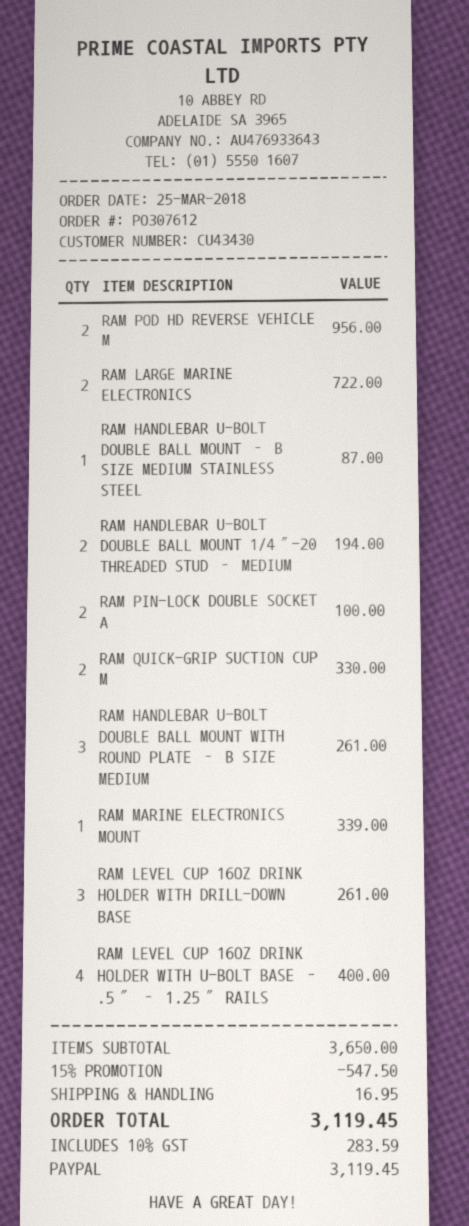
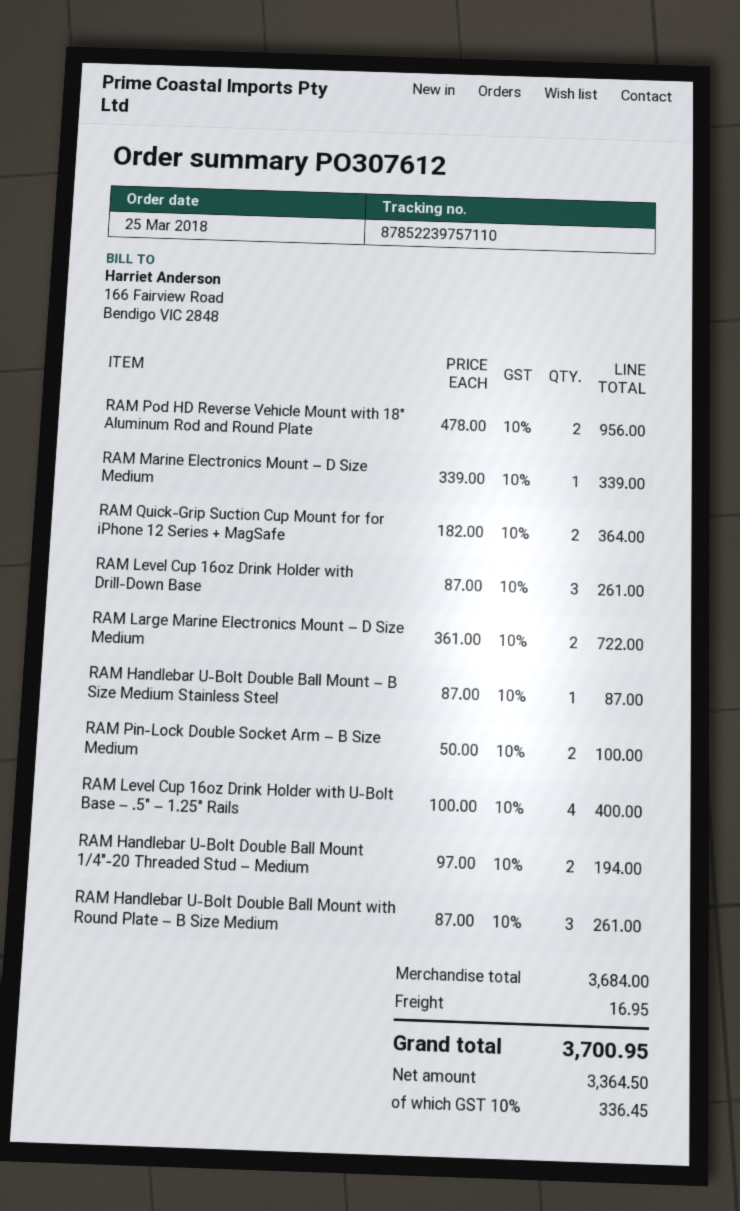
RAM QUICK-GRIP SUCTION CUP M: 2 for 330.00 -> 2 for 364.00
subtotal: 3650.00 -> 3684.00
discount: 15% = 547.50 -> none
tax: 10% = 283.59 -> 10% = 336.45
total: 3119.45 -> 3700.95

